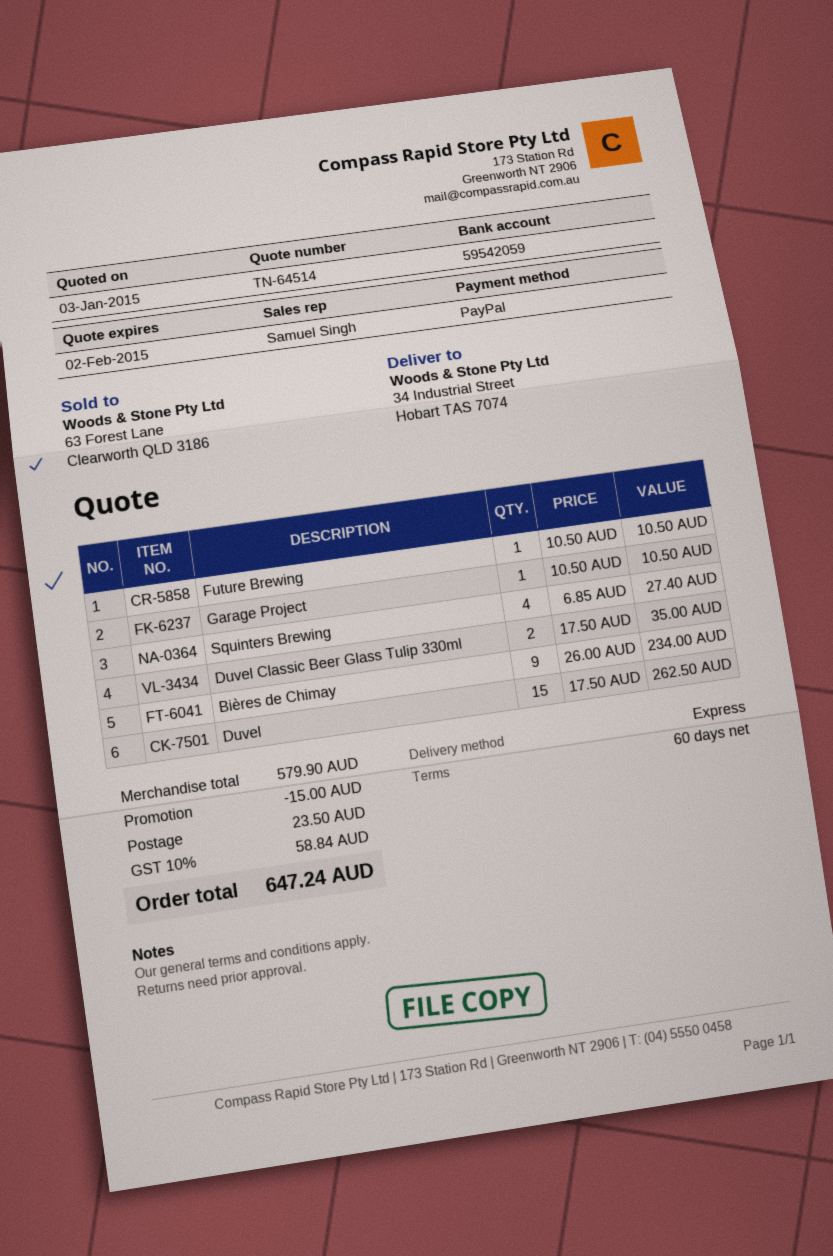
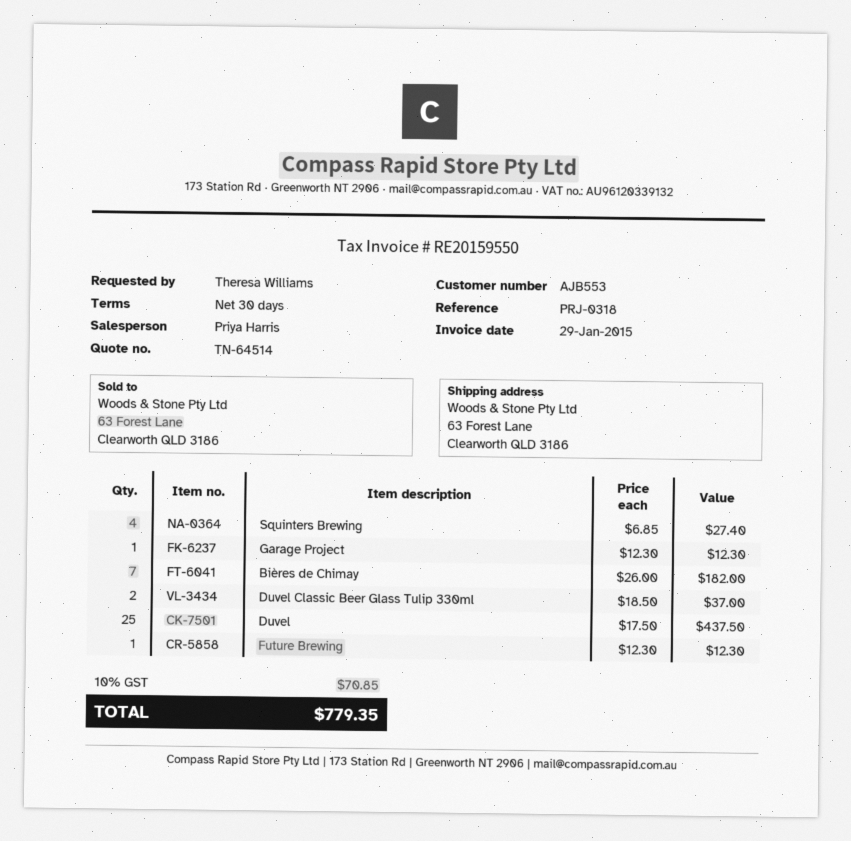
payment terms: 60 days -> 30 days
sales rep: Samuel Singh -> Priya Harris
ship to: 34 Industrial Street, Hobart TAS 7074 -> 63 Forest Lane, Clearworth QLD 3186
Future Brewing: 1 x 10.50 = 10.50 -> 1 x 12.30 = 12.30
Garage Project: 1 x 10.50 = 10.50 -> 1 x 12.30 = 12.30
Duvel Classic Beer Glass Tulip 330ml: 2 x 17.50 = 35.00 -> 2 x 18.50 = 37.00
Bières de Chimay: 9 x 26.00 = 234.00 -> 7 x 26.00 = 182.00
Duvel: 15 x 17.50 = 262.50 -> 25 x 17.50 = 437.50
discount: 15.00 -> none
shipping: 23.50 -> none
tax: 10% = 58.84 -> 10% = 70.85
total: 647.24 -> 779.35

